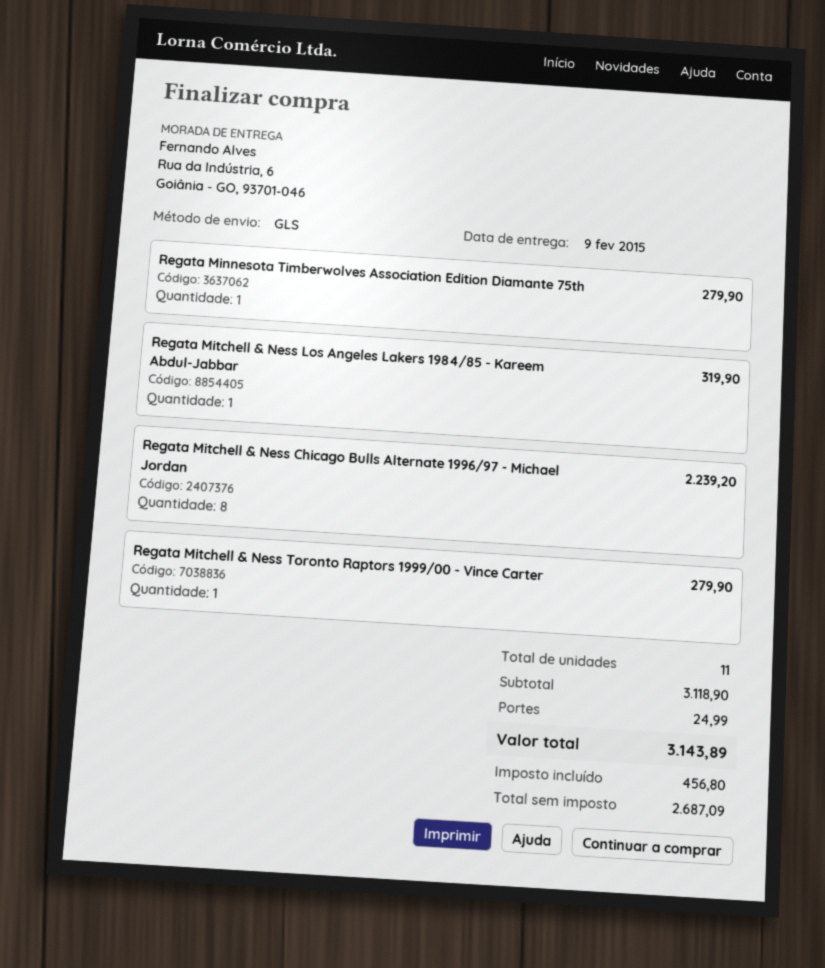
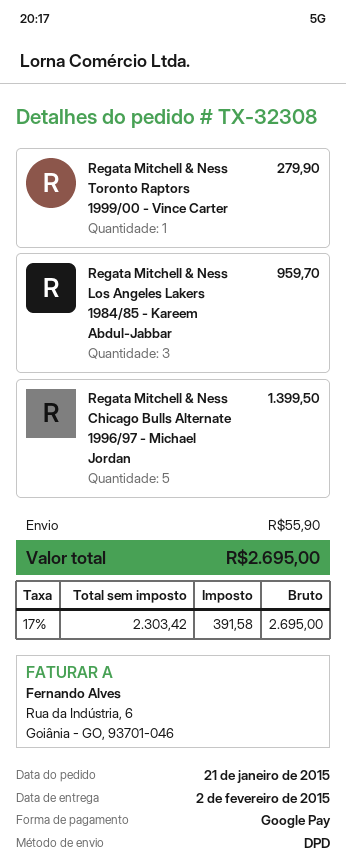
delivery date: 2015-02-09 -> 2015-02-02
shipping method: GLS -> DPD
Regata Minnesota Timberwolves Association Edition Diamante 75th: 1 for 279.90 -> none
Regata Mitchell & Ness Los Angeles Lakers 1984/85 - Kareem Abdul-Jabbar: 1 for 319.90 -> 3 for 959.70
Regata Mitchell & Ness Chicago Bulls Alternate 1996/97 - Michael Jordan: 8 for 2239.20 -> 5 for 1399.50
shipping: 24.99 -> 55.90
net: 2687.09 -> 2303.42
tax: 456.80 -> 391.58
total: 3143.89 -> 2695.00

